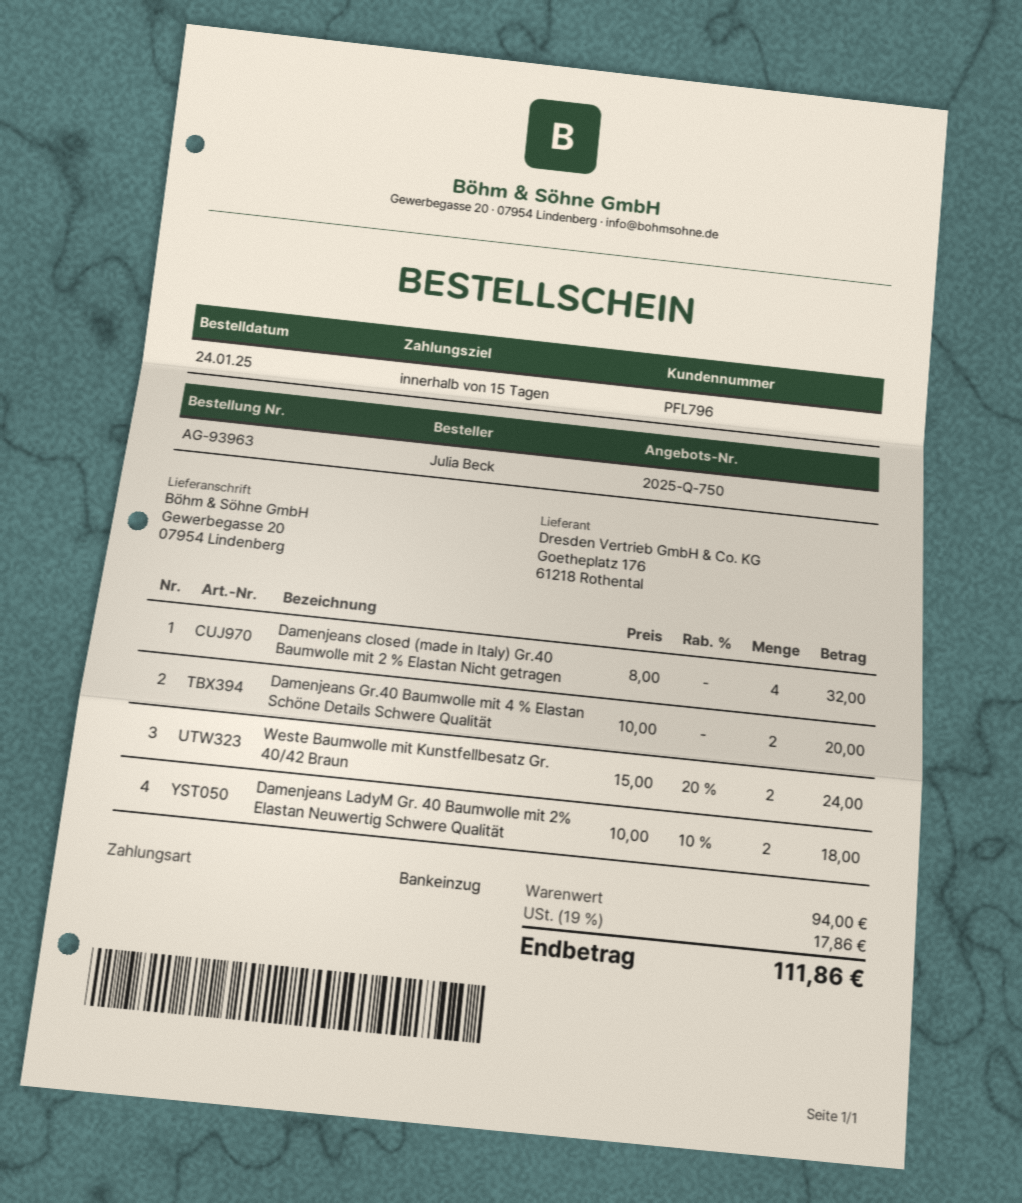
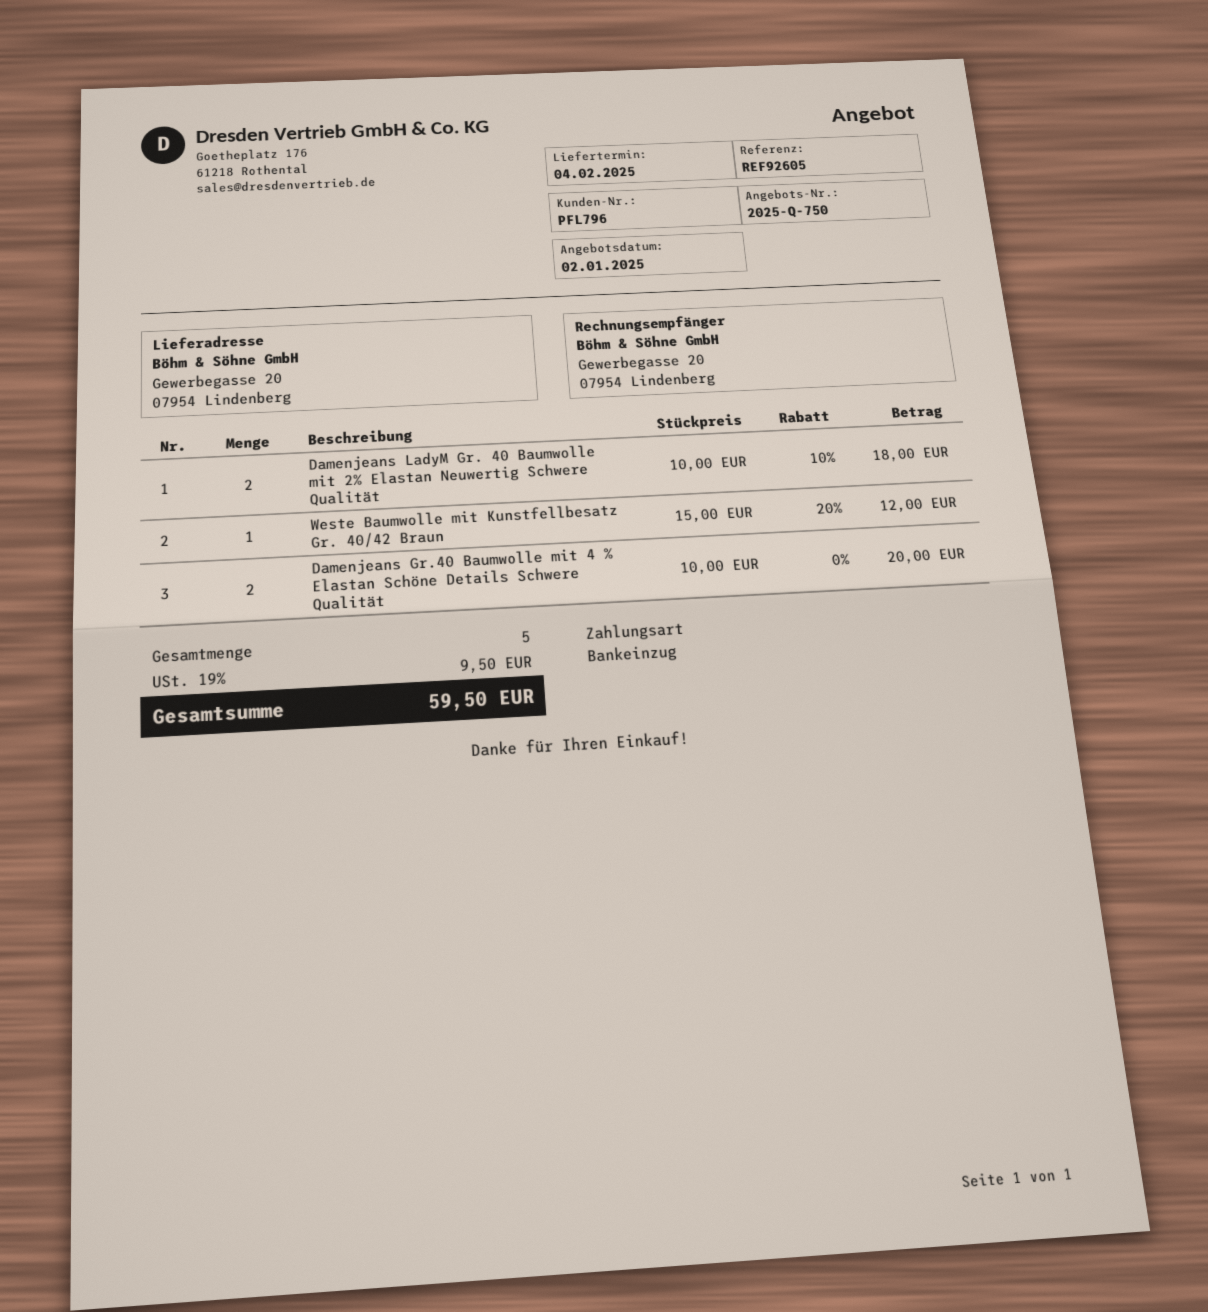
Damenjeans closed (made in Italy) Gr.40 Baumwolle mit 2 % Elastan Nicht getragen: 4 x 8.00 = 32.00 -> none
Weste Baumwolle mit Kunstfellbesatz Gr. 40/42 Braun: 2 x 15.00 - 20% = 24.00 -> 1 x 15.00 - 20% = 12.00
tax: 19% = 17.86 -> 19% = 9.50
total: 111.86 -> 59.50

